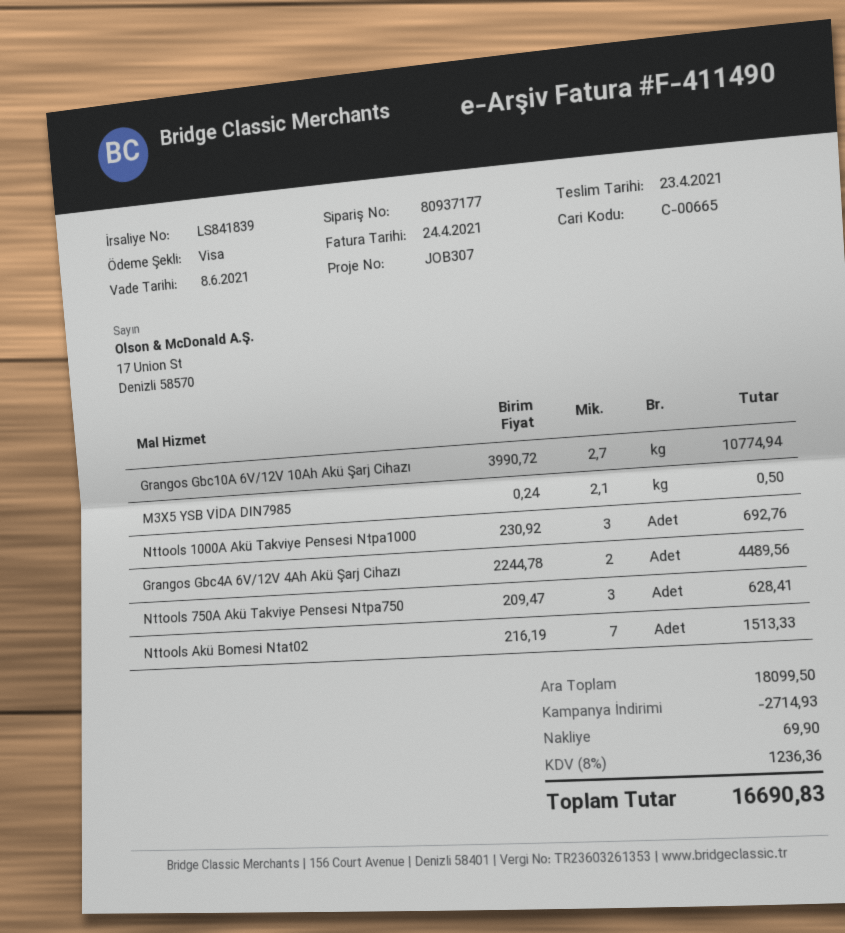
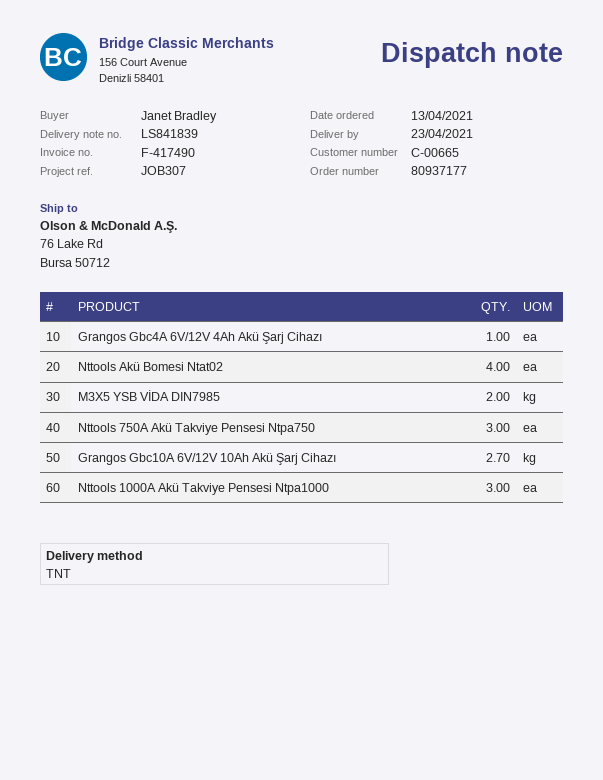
invoice number: F-411490 -> F-417490
M3X5 YSB VİDA DIN7985: 2.1 -> 2
Grangos Gbc4A 6V/12V 4Ah Akü Şarj Cihazı: 2 -> 1
Nttools Akü Bomesi Ntat02: 7 -> 4

